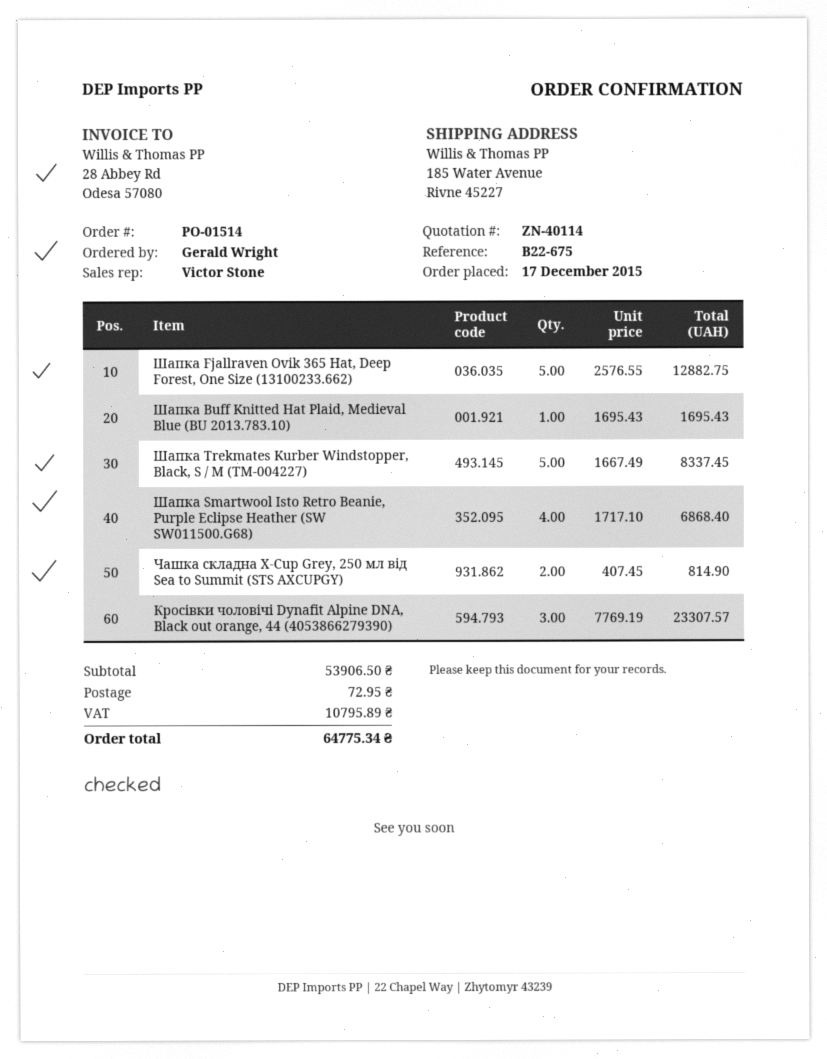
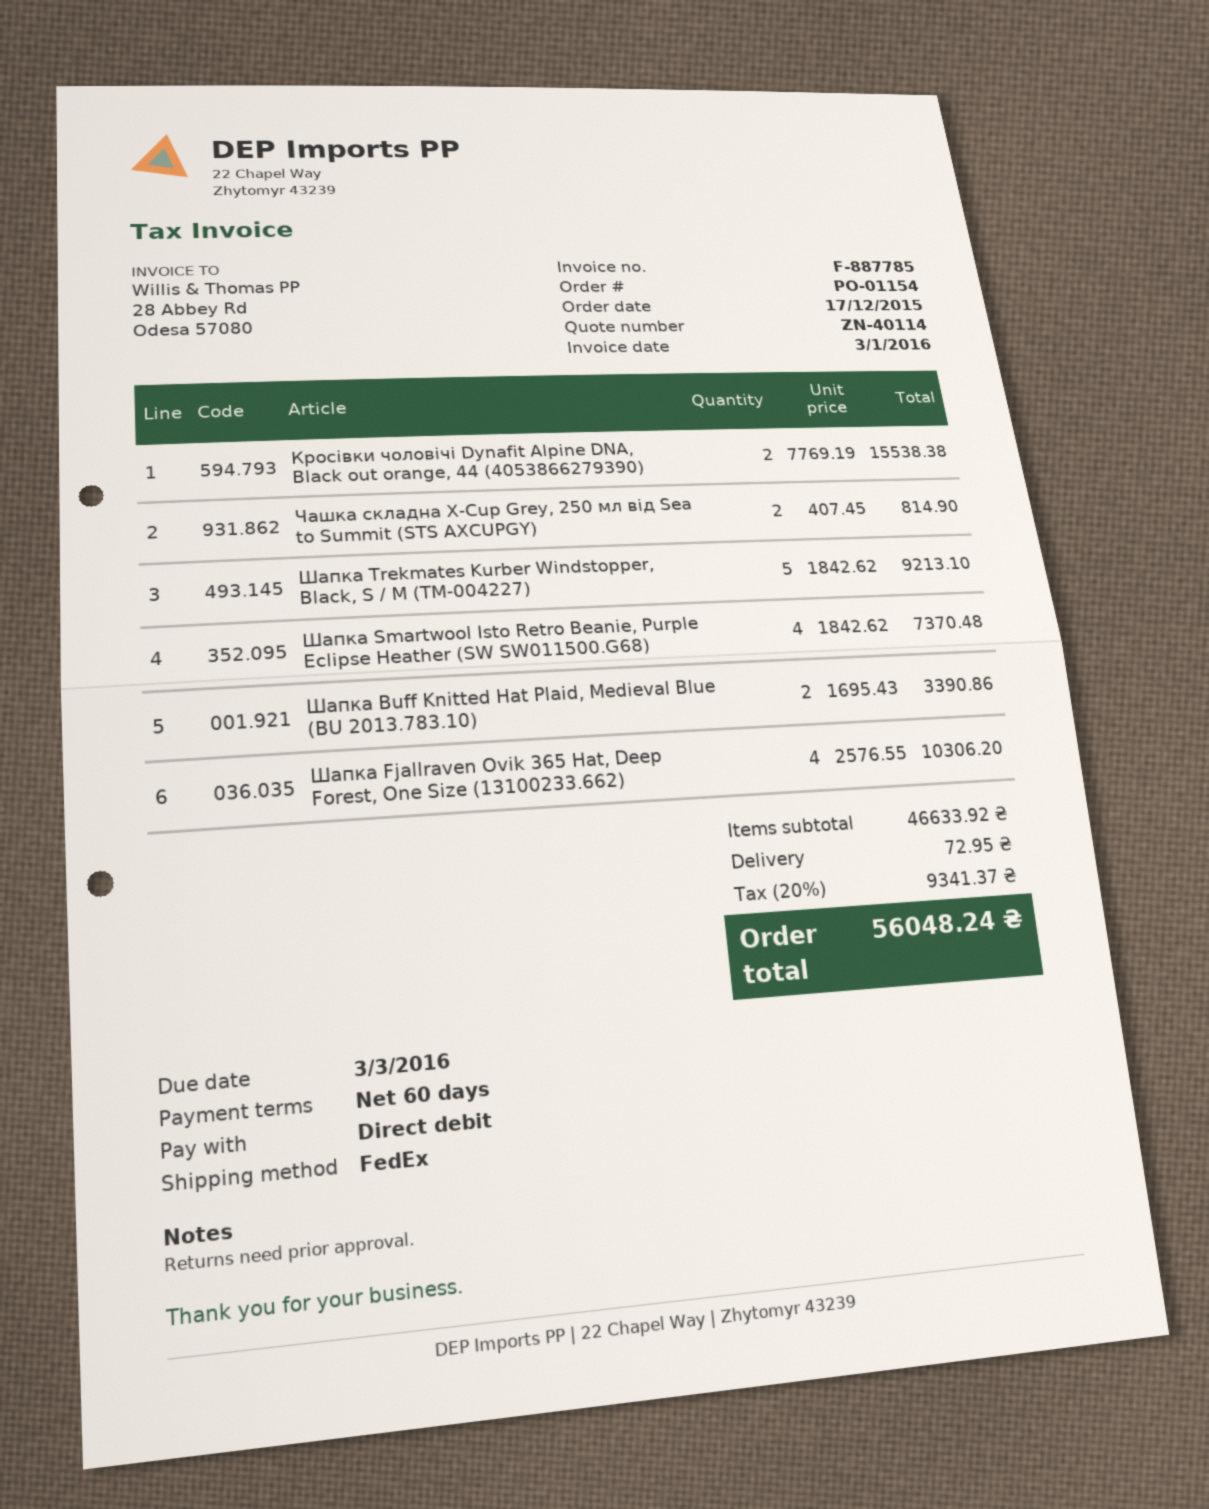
order number: PO-01514 -> PO-01154
Шапка Fjallraven Ovik 365 Hat, Deep Forest, One Size (13100233.662): 5 x 2576.55 = 12882.75 -> 4 x 2576.55 = 10306.20
Шапка Buff Knitted Hat Plaid, Medieval Blue (BU 2013.783.10): 1 x 1695.43 = 1695.43 -> 2 x 1695.43 = 3390.86
Шапка Trekmates Kurber Windstopper, Black, S / M (TM-004227): 5 x 1667.49 = 8337.45 -> 5 x 1842.62 = 9213.10
Шапка Smartwool Isto Retro Beanie, Purple Eclipse Heather (SW SW011500.G68): 4 x 1717.10 = 6868.40 -> 4 x 1842.62 = 7370.48
Кросівки чоловічі Dynafit Alpine DNA, Black out orange, 44 (4053866279390): 3 x 7769.19 = 23307.57 -> 2 x 7769.19 = 15538.38
subtotal: 53906.50 -> 46633.92
tax: 10795.89 -> 9341.37
total: 64775.34 -> 56048.24

